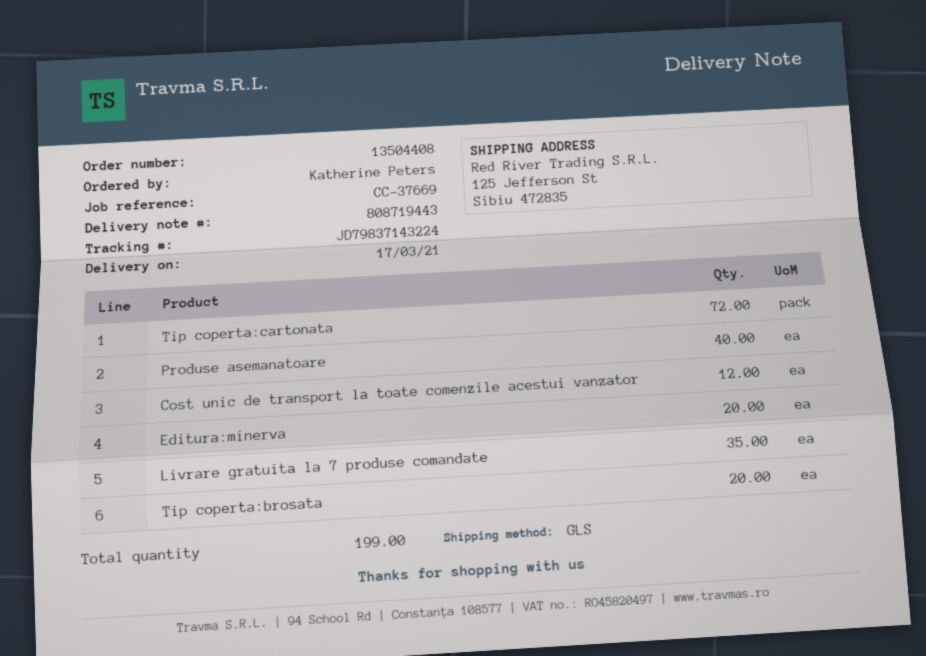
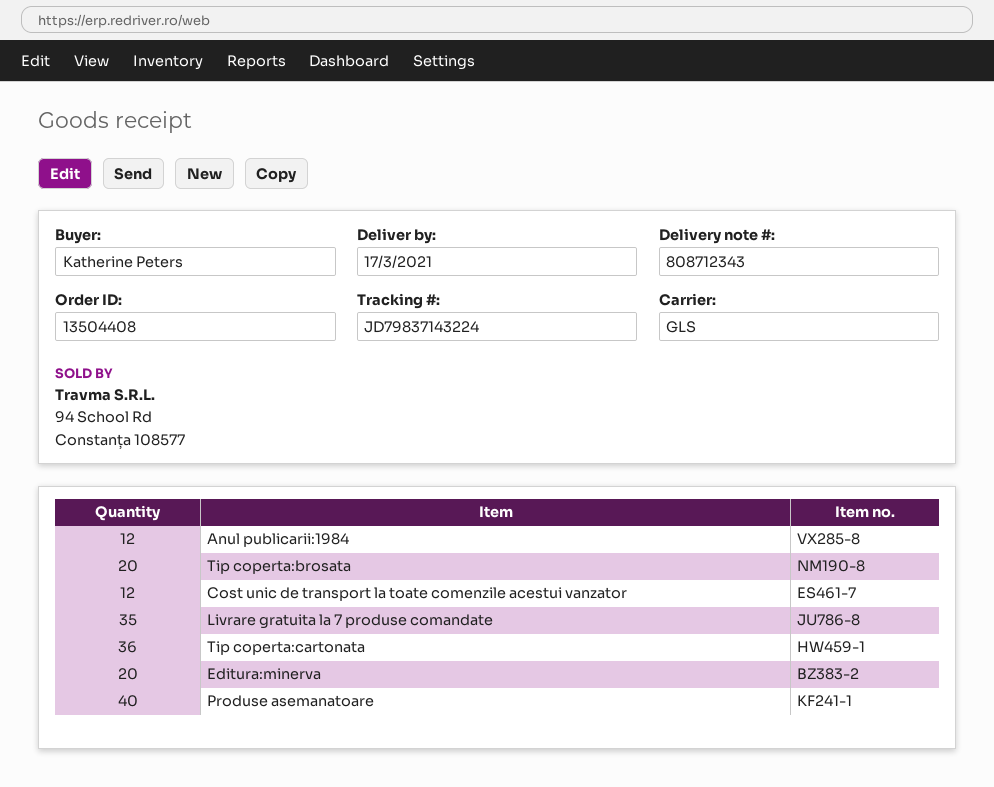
delivery note number: 808719443 -> 808712343
Tip coperta:cartonata: 72 -> 36
Anul publicarii:1984: none -> 12

